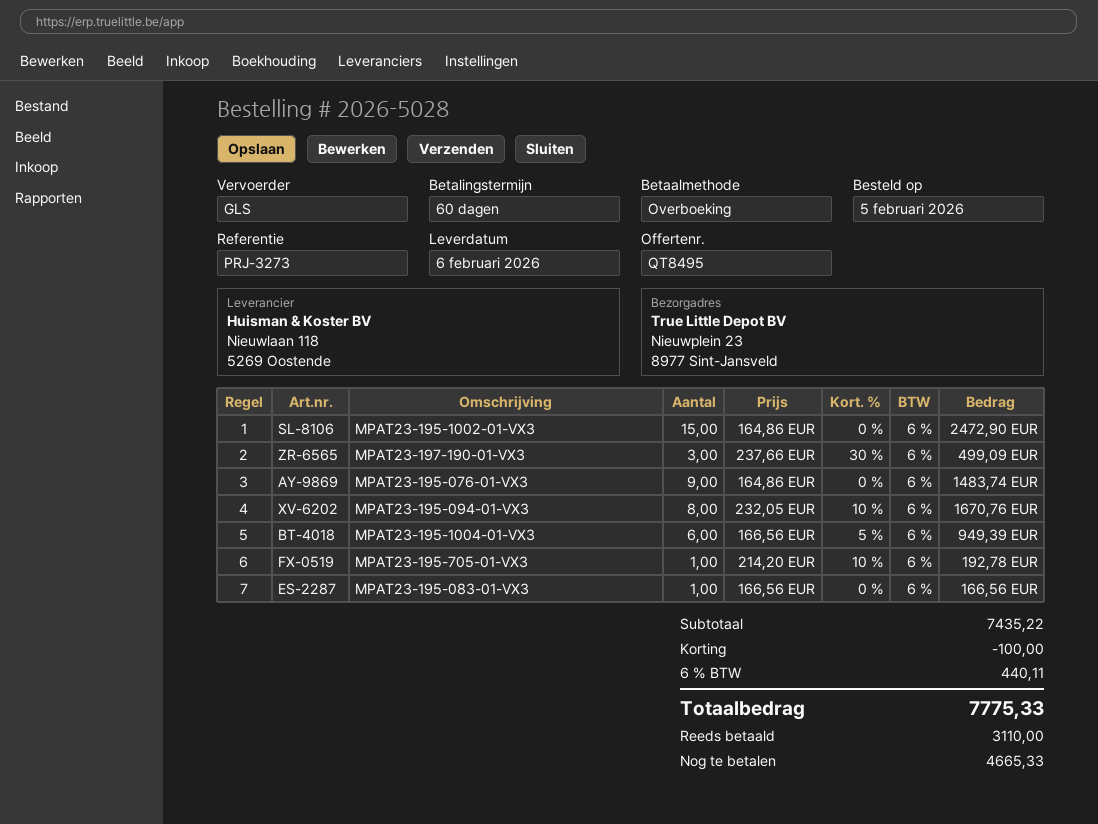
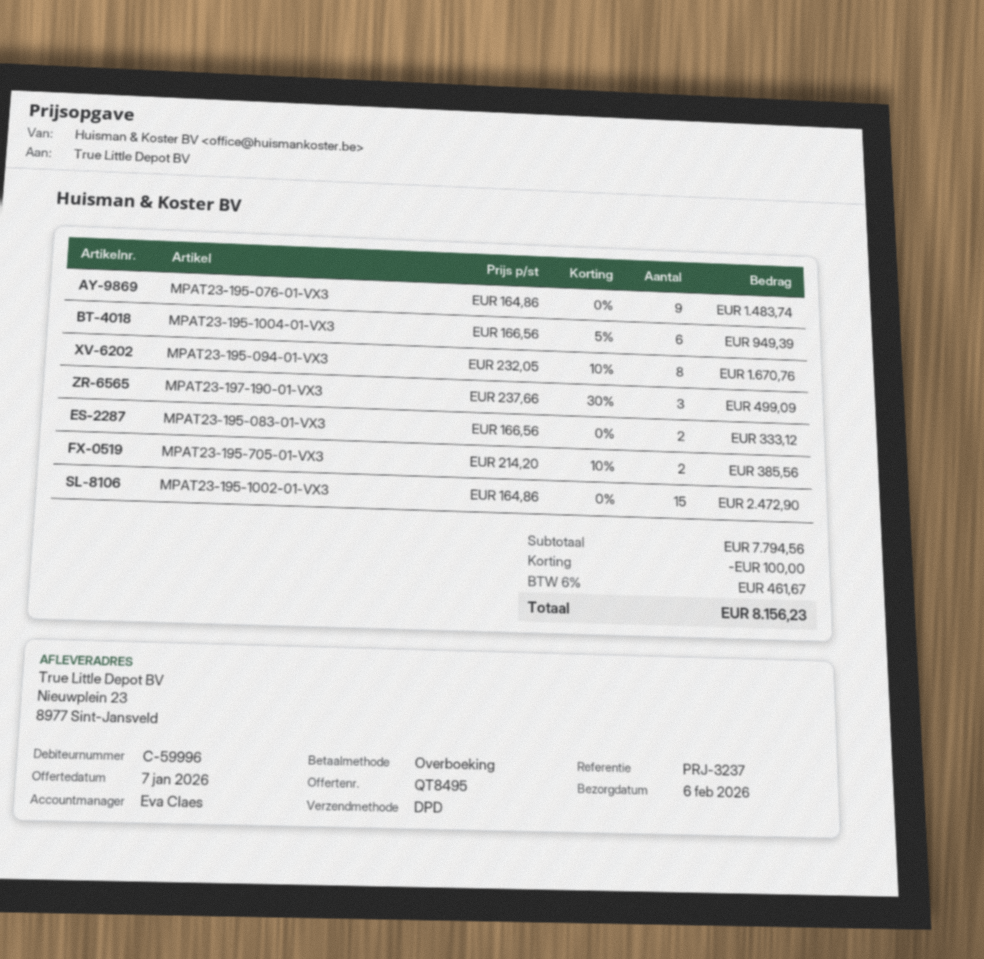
reference: PRJ-3273 -> PRJ-3237
shipping method: GLS -> DPD
MPAT23-195-705-01-VX3: 1 x 214.20 - 10% = 192.78 -> 2 x 214.20 - 10% = 385.56
MPAT23-195-083-01-VX3: 1 x 166.56 = 166.56 -> 2 x 166.56 = 333.12
subtotal: 7435.22 -> 7794.56
tax: 6% = 440.11 -> 6% = 461.67
total: 7775.33 -> 8156.23

